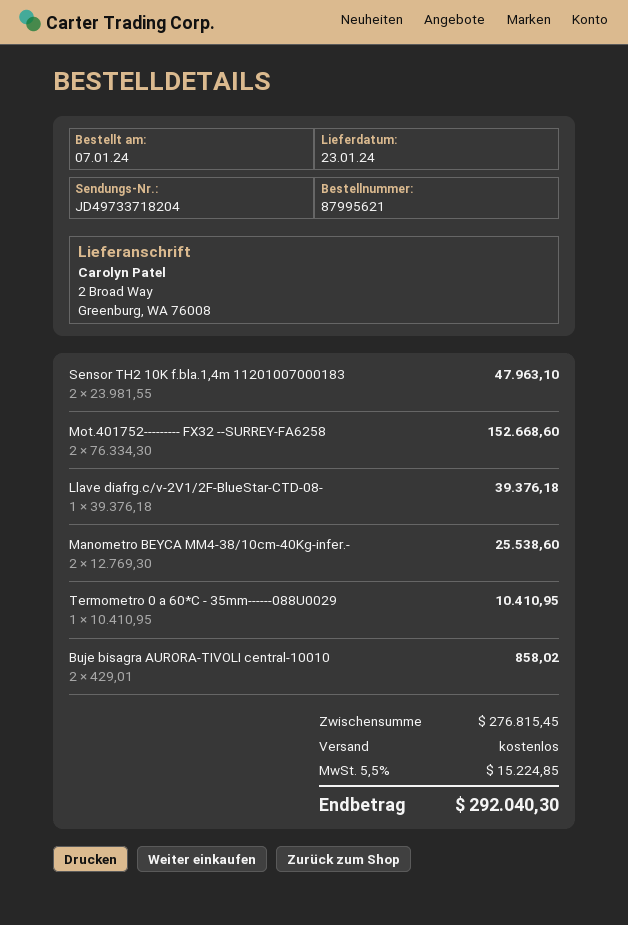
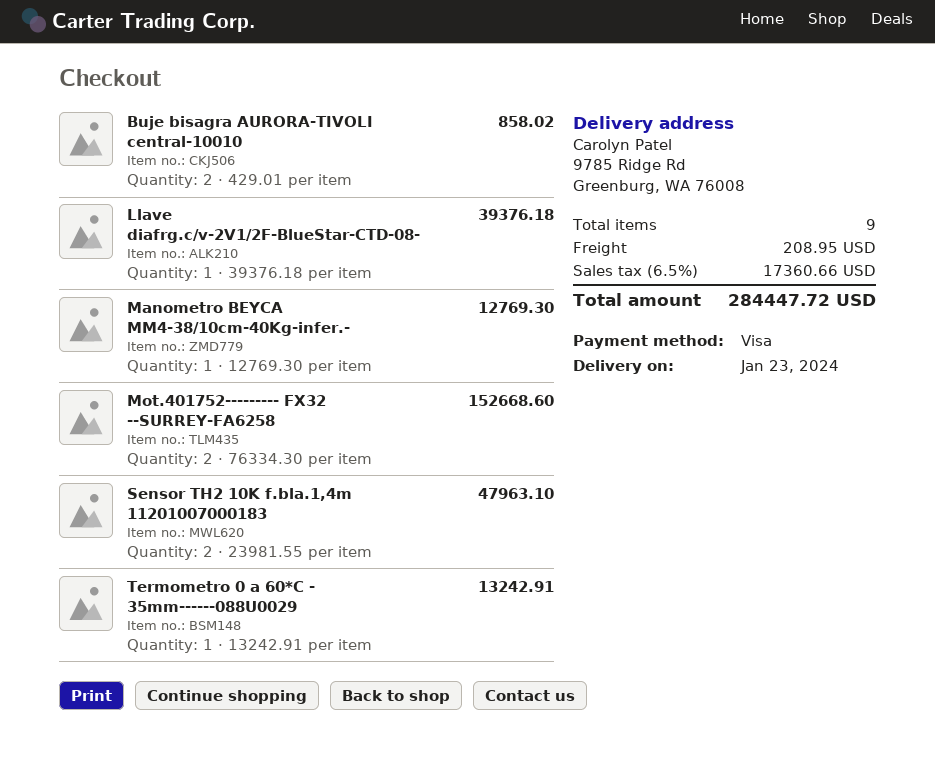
ship to: 2 Broad Way, Greenburg, WA 76008 -> 9785 Ridge Rd, Greenburg, WA 76008
Manometro BEYCA MM4-38/10cm-40Kg-infer.-: 2 x 12769.30 = 25538.60 -> 1 x 12769.30 = 12769.30
Termometro 0 a 60*C - 35mm------088U0029: 1 x 10410.95 = 10410.95 -> 1 x 13242.91 = 13242.91
shipping: 0.00 -> 208.95
tax: 5.5% = 15224.85 -> 6.5% = 17360.66
total: 292040.30 -> 284447.72

